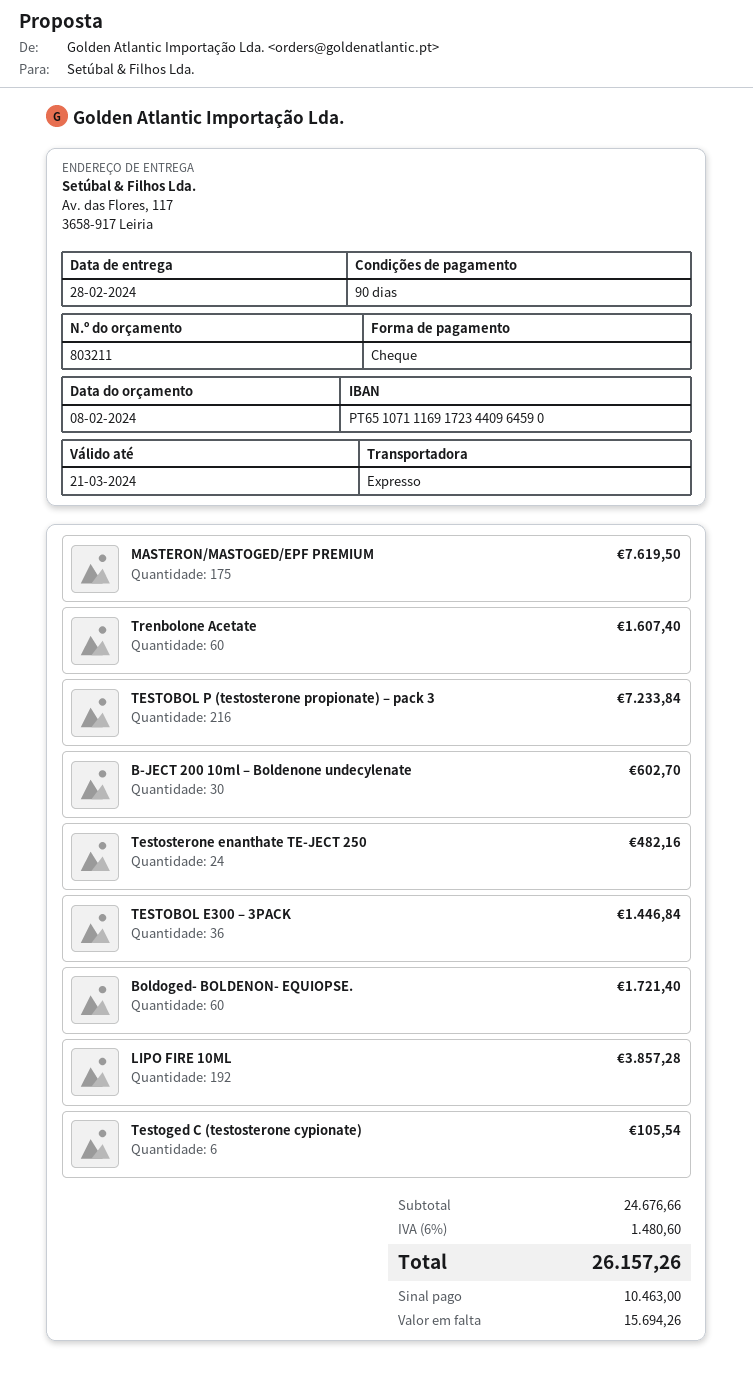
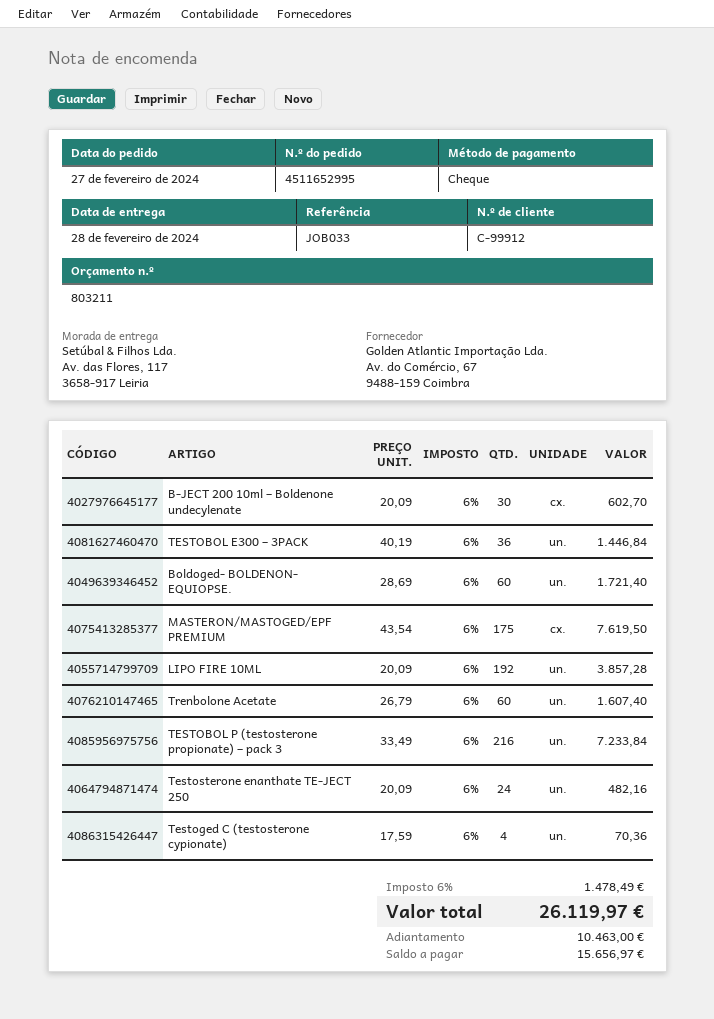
Testoged C (testosterone cypionate): 6 for 105.54 -> 4 for 70.36
tax: 6% = 1480.60 -> 6% = 1478.49
total: 26157.26 -> 26119.97
balance: 15694.26 -> 15656.97

